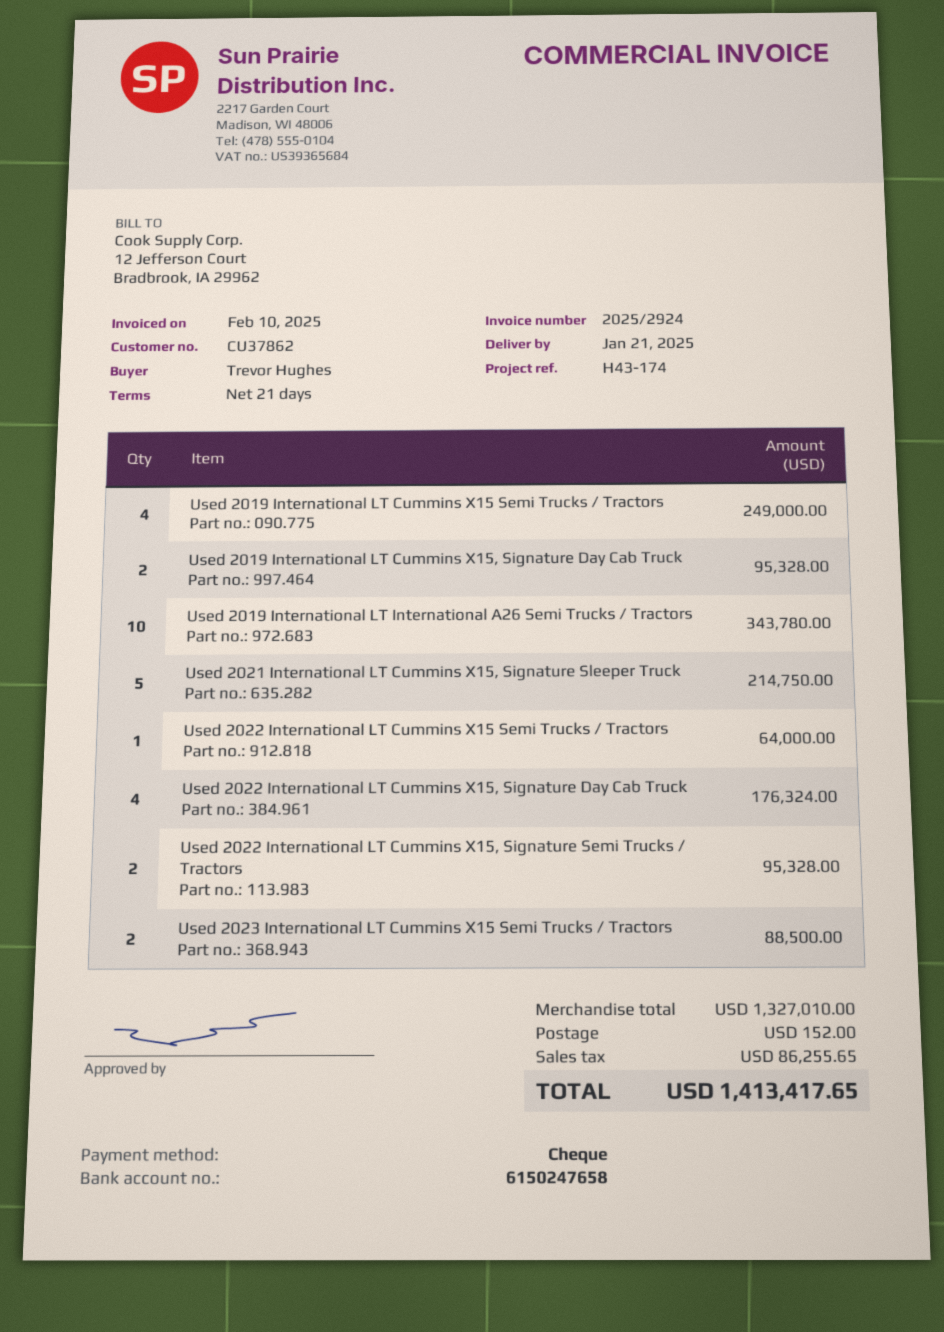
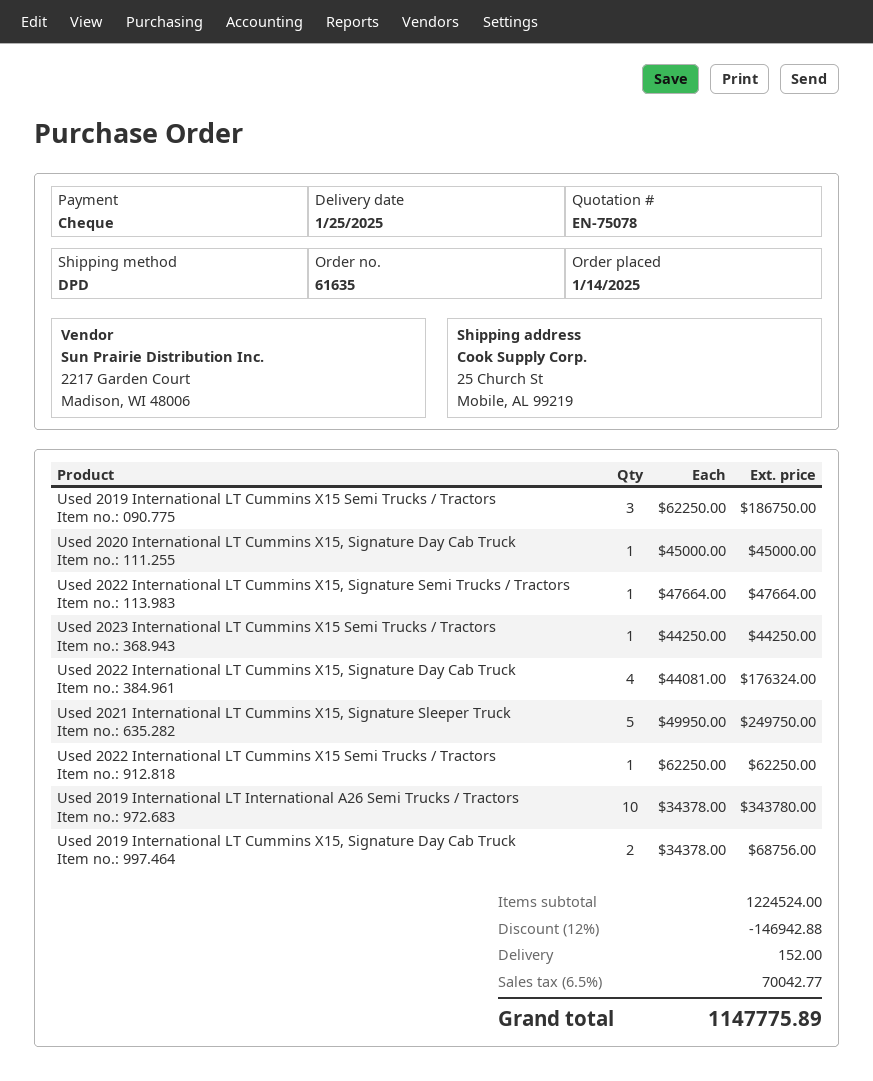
delivery date: 2025-01-21 -> 2025-01-25
Used 2019 International LT Cummins X15 Semi Trucks / Tractors: 4 for 249000.00 -> 3 for 186750.00
Used 2019 International LT Cummins X15, Signature Day Cab Truck: 2 for 95328.00 -> 2 for 68756.00
Used 2021 International LT Cummins X15, Signature Sleeper Truck: 5 for 214750.00 -> 5 for 249750.00
Used 2022 International LT Cummins X15 Semi Trucks / Tractors: 1 for 64000.00 -> 1 for 62250.00
Used 2022 International LT Cummins X15, Signature Semi Trucks / Tractors: 2 for 95328.00 -> 1 for 47664.00
Used 2023 International LT Cummins X15 Semi Trucks / Tractors: 2 for 88500.00 -> 1 for 44250.00
Used 2020 International LT Cummins X15, Signature Day Cab Truck: none -> 1 for 45000.00
subtotal: 1327010.00 -> 1224524.00
discount: none -> 12% = 146942.88
tax: 86255.65 -> 70042.77
total: 1413417.65 -> 1147775.89

